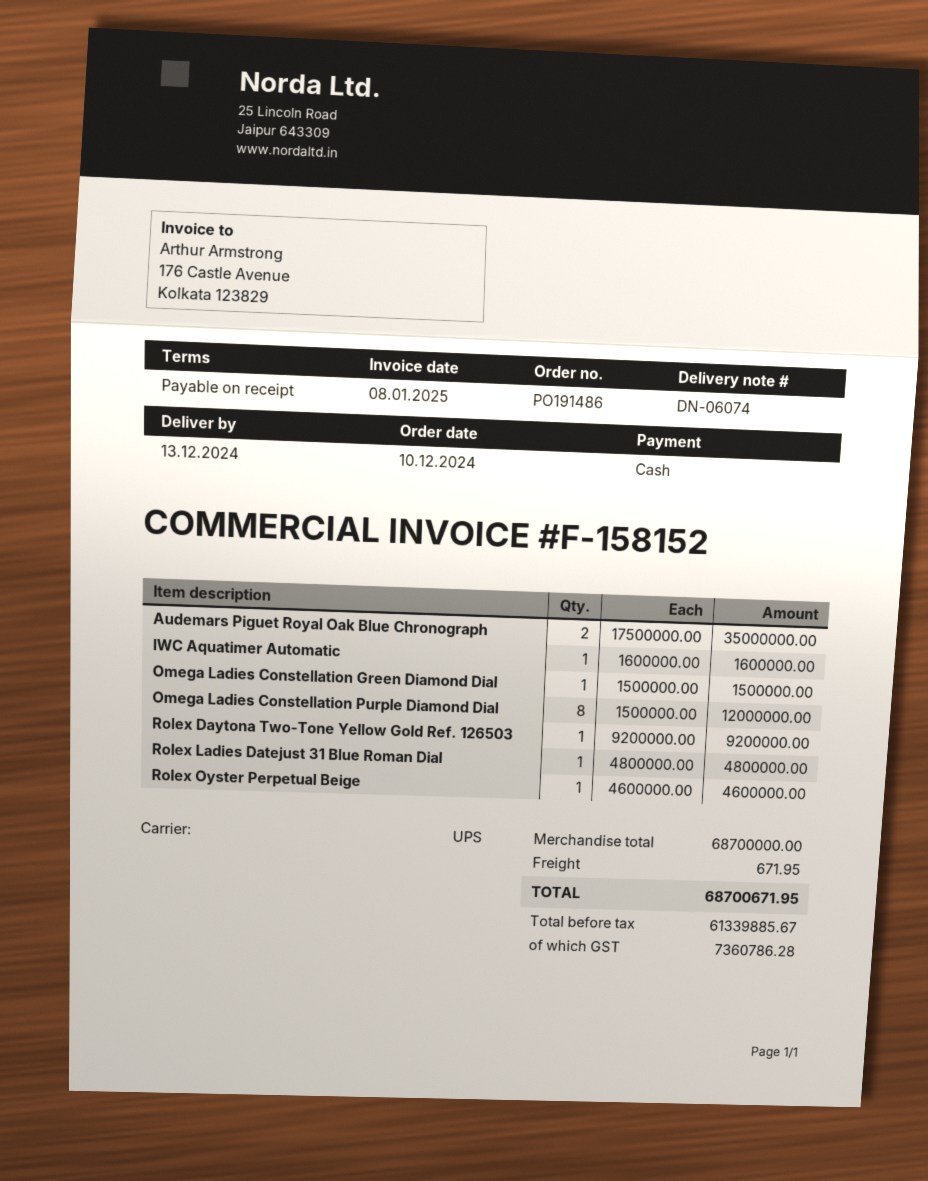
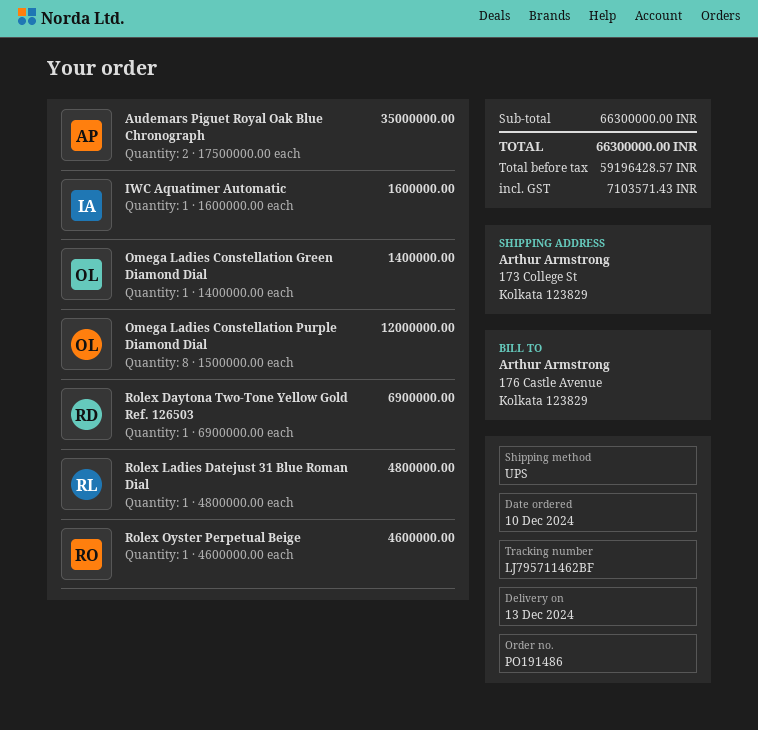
Omega Ladies Constellation Green Diamond Dial: 1 x 1500000.00 = 1500000.00 -> 1 x 1400000.00 = 1400000.00
Rolex Daytona Two-Tone Yellow Gold Ref. 126503: 1 x 9200000.00 = 9200000.00 -> 1 x 6900000.00 = 6900000.00
subtotal: 68700000.00 -> 66300000.00
shipping: 671.95 -> none
net: 61339885.67 -> 59196428.57
tax: 7360786.28 -> 7103571.43
total: 68700671.95 -> 66300000.00

